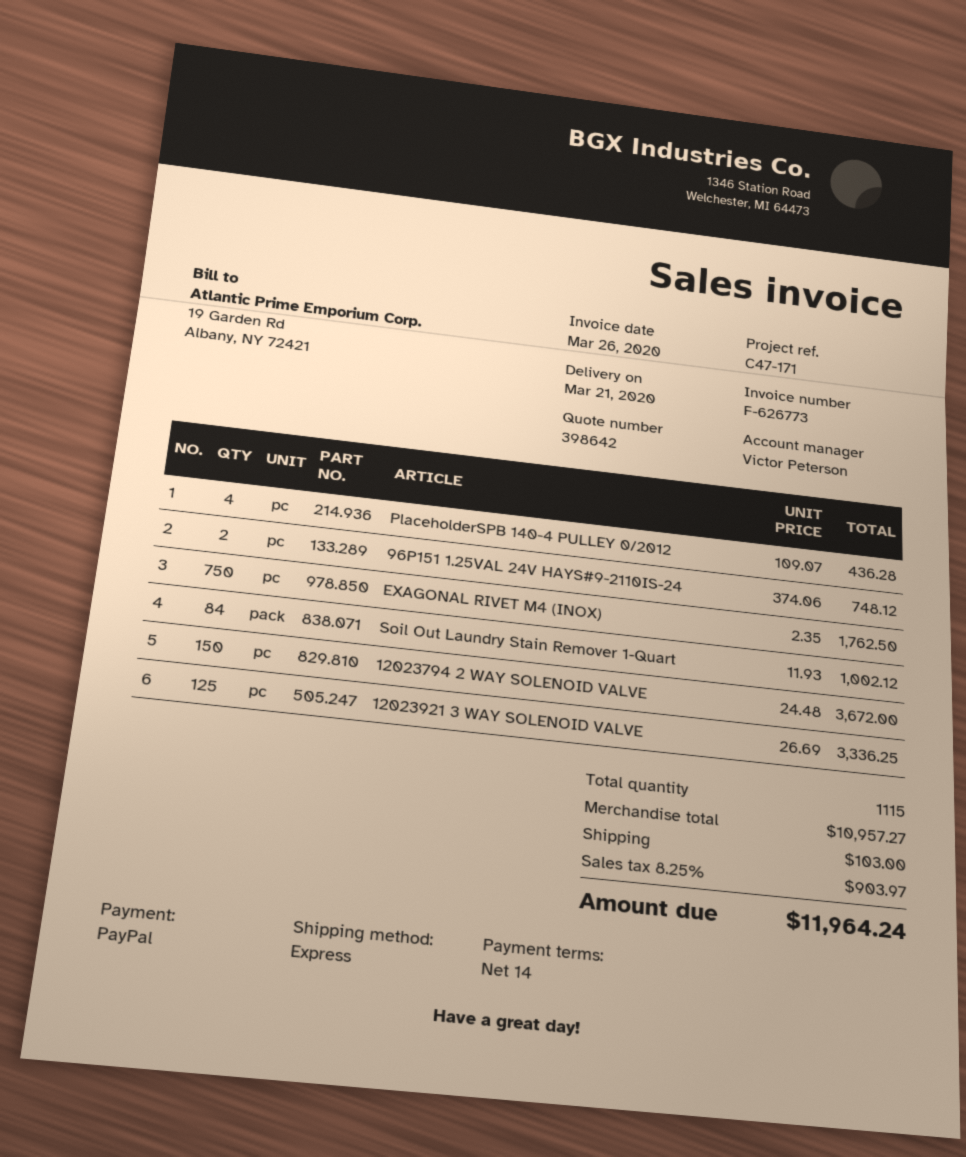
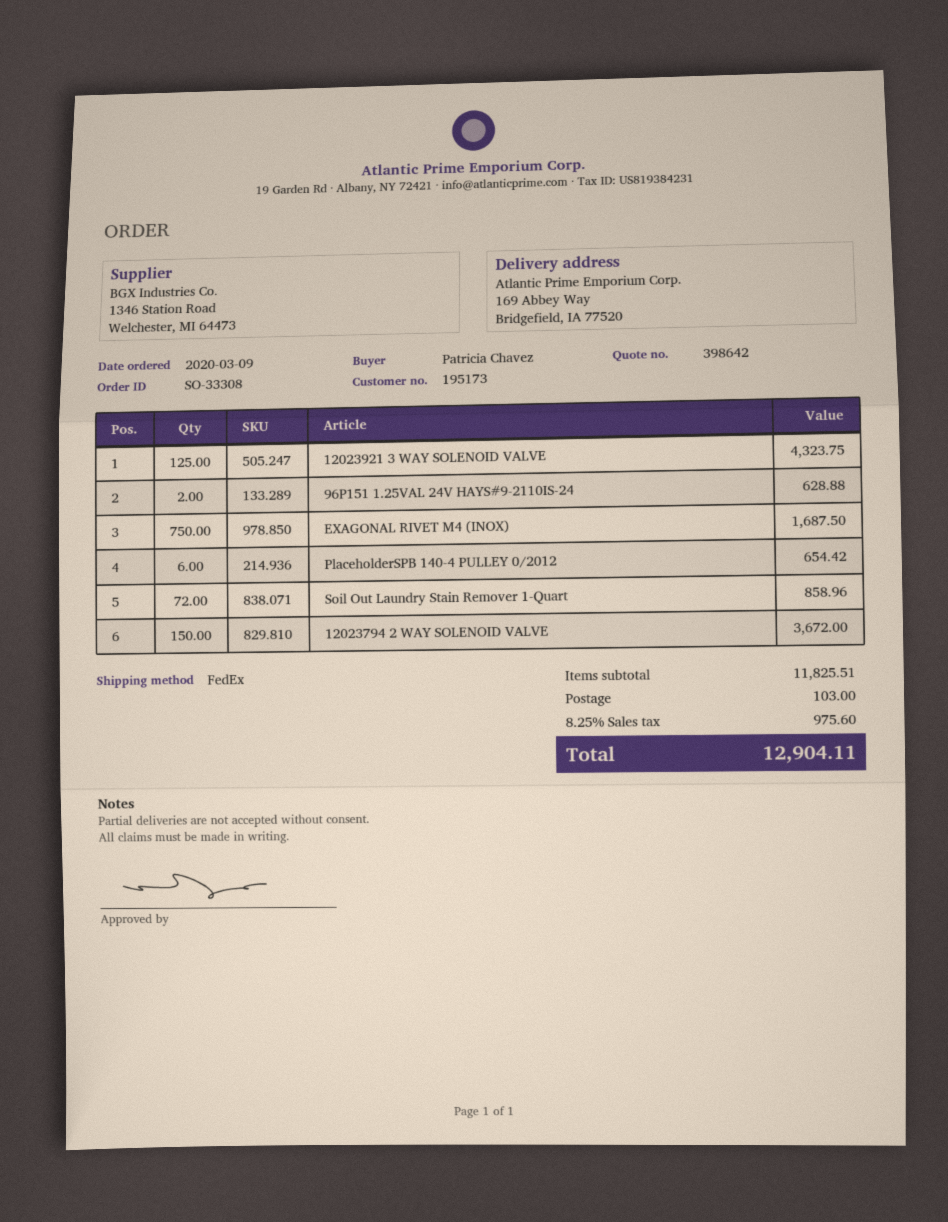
shipping method: express -> FedEx
PlaceholderSPB 140-4 PULLEY 0/2012: 4 for 436.28 -> 6 for 654.42
96P151 1.25VAL 24V HAYS#9-2110IS-24: 2 for 748.12 -> 2 for 628.88
EXAGONAL RIVET M4 (INOX): 750 for 1762.50 -> 750 for 1687.50
Soil Out Laundry Stain Remover 1-Quart: 84 for 1002.12 -> 72 for 858.96
12023921 3 WAY SOLENOID VALVE: 125 for 3336.25 -> 125 for 4323.75
subtotal: 10957.27 -> 11825.51
tax: 8.25% = 903.97 -> 8.25% = 975.60
total: 11964.24 -> 12904.11

